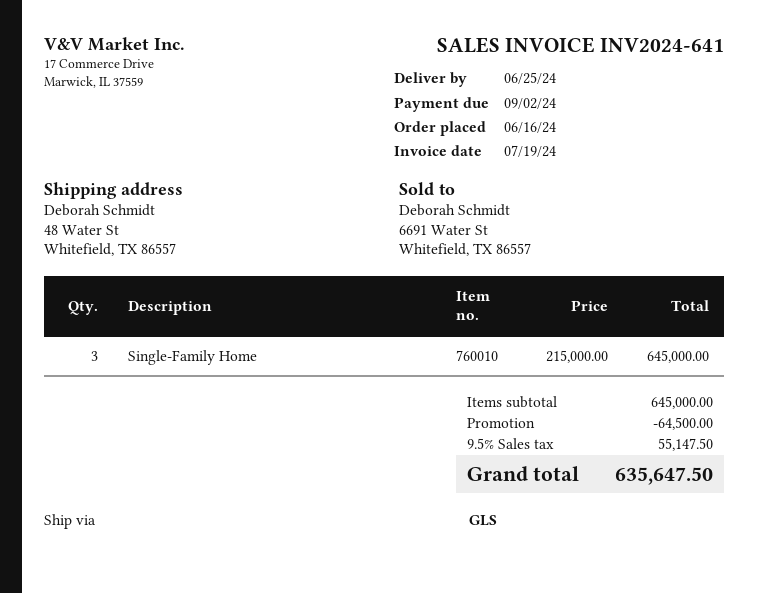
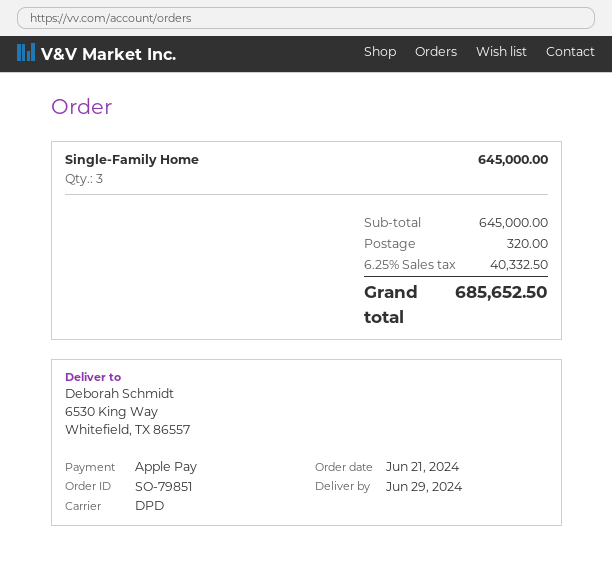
order date: 2024-06-16 -> 2024-06-21
delivery date: 2024-06-25 -> 2024-06-29
shipping method: GLS -> DPD
ship to: 48 Water St, Whitefield, TX 86557 -> 6530 King Way, Whitefield, TX 86557
discount: 64500.00 -> none
shipping: none -> 320.00
tax: 9.5% = 55147.50 -> 6.25% = 40332.50
total: 635647.50 -> 685652.50

